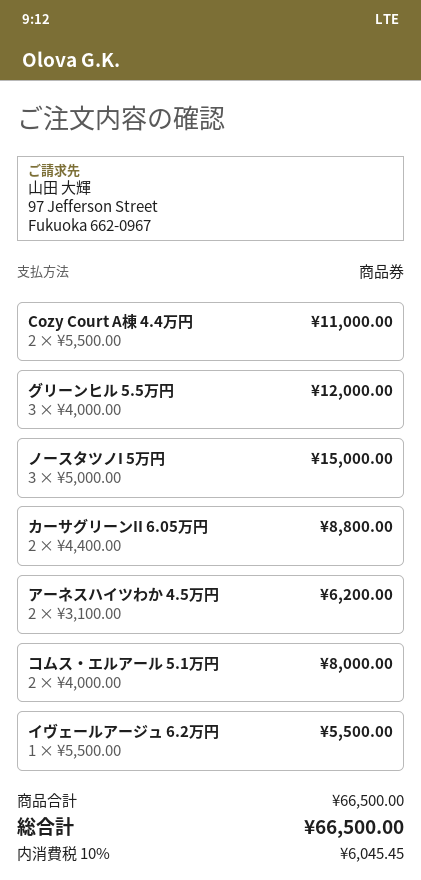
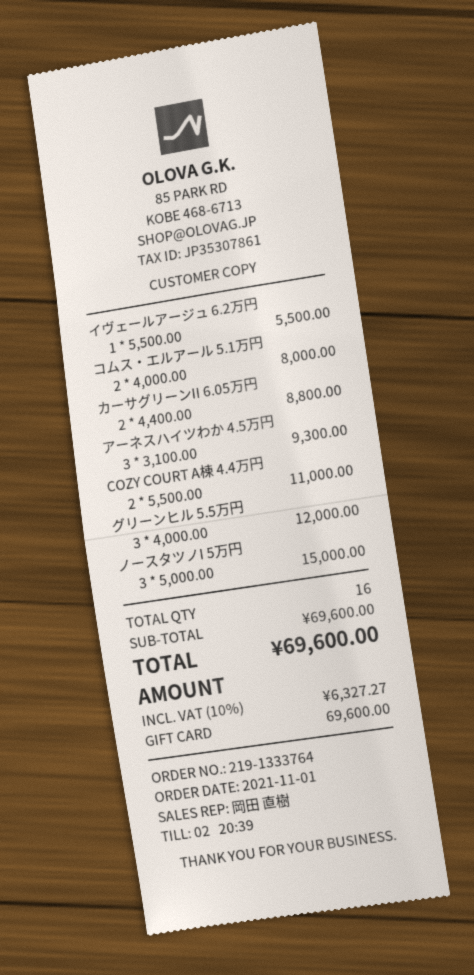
アーネスハイツわか 4.5万円: 2 x 3100.00 = 6200.00 -> 3 x 3100.00 = 9300.00
subtotal: 66500.00 -> 69600.00
tax: 10% = 6045.45 -> 10% = 6327.27
total: 66500.00 -> 69600.00

